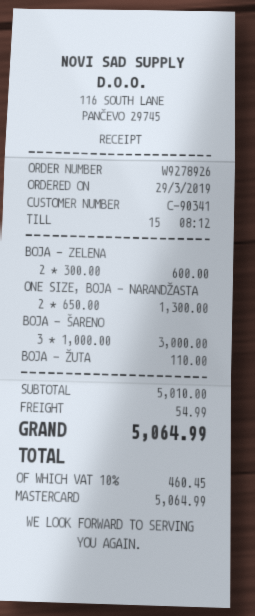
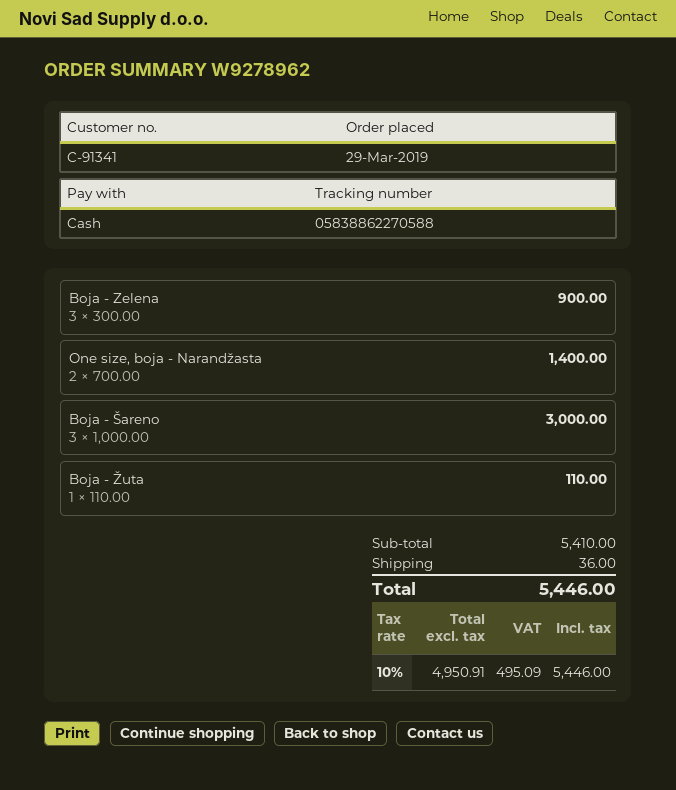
order number: W9278926 -> W9278962
customer number: C-90341 -> C-91341
payment method: Mastercard -> cash
BОЈА - ZELENA: 2 x 300.00 = 600.00 -> 3 x 300.00 = 900.00
ONE SIZE, BОЈА - NARANDŽASTA: 2 x 650.00 = 1300.00 -> 2 x 700.00 = 1400.00
subtotal: 5010.00 -> 5410.00
shipping: 54.99 -> 36.00
tax: 10% = 460.45 -> 10% = 495.09
total: 5064.99 -> 5446.00

